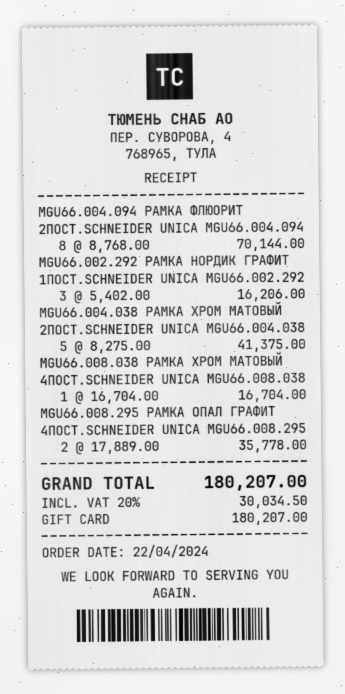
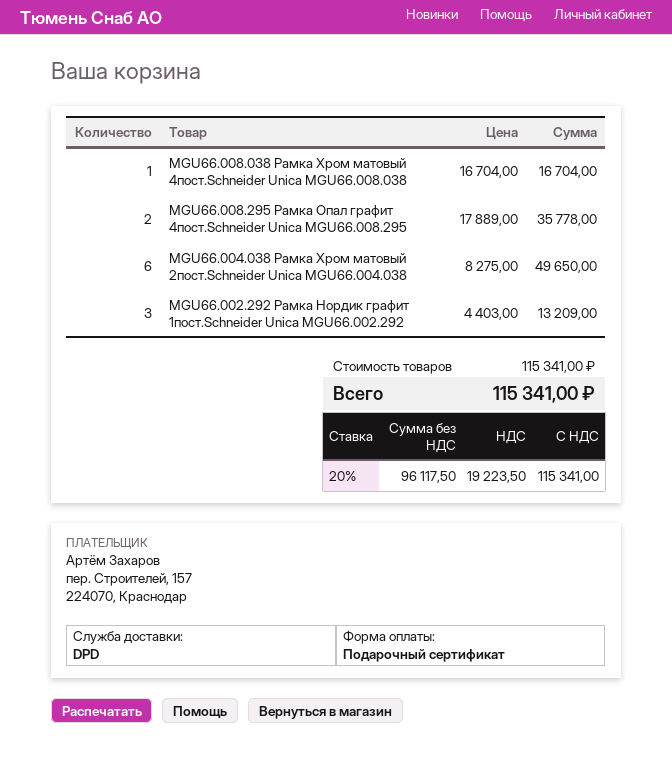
MGU66.004.094 РАМКА ФЛЮОРИТ 2ПОСТ.SCHNEIDER UNICA MGU66.004.094: 8 x 8768.00 = 70144.00 -> none
MGU66.002.292 РАМКА НОРДИК ГРАФИТ 1ПОСТ.SCHNEIDER UNICA MGU66.002.292: 3 x 5402.00 = 16206.00 -> 3 x 4403.00 = 13209.00
MGU66.004.038 РАМКА ХРОМ МАТОВЫЙ 2ПОСТ.SCHNEIDER UNICA MGU66.004.038: 5 x 8275.00 = 41375.00 -> 6 x 8275.00 = 49650.00
tax: 20% = 30034.50 -> 20% = 19223.50
total: 180207.00 -> 115341.00

